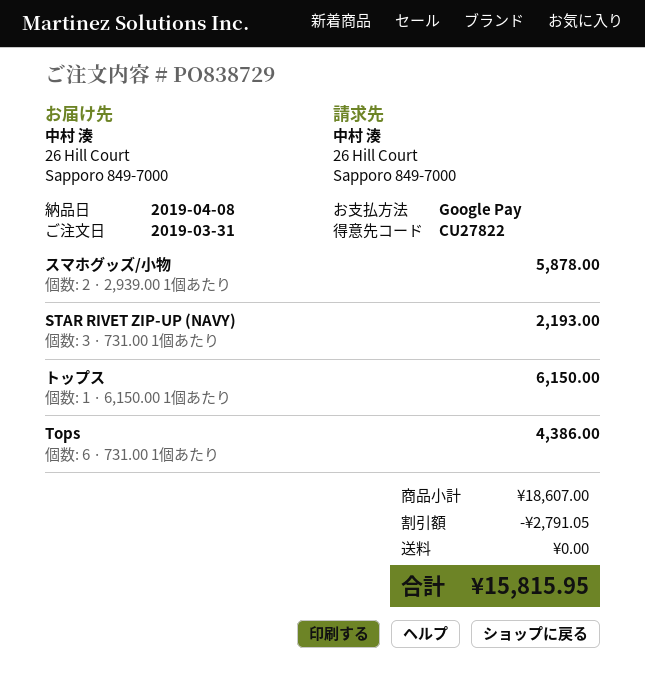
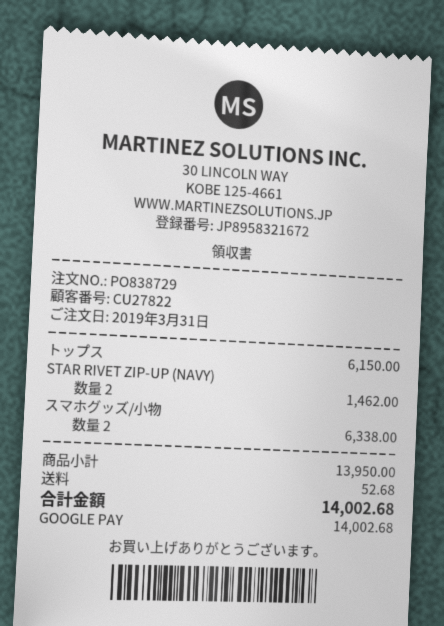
スマホグッズ/小物: 2 for 5878.00 -> 2 for 6338.00
STAR RIVET ZIP-UP (NAVY): 3 for 2193.00 -> 2 for 1462.00
Tops: 6 for 4386.00 -> none
subtotal: 18607.00 -> 13950.00
discount: 2791.05 -> none
shipping: 0.00 -> 52.68
total: 15815.95 -> 14002.68

